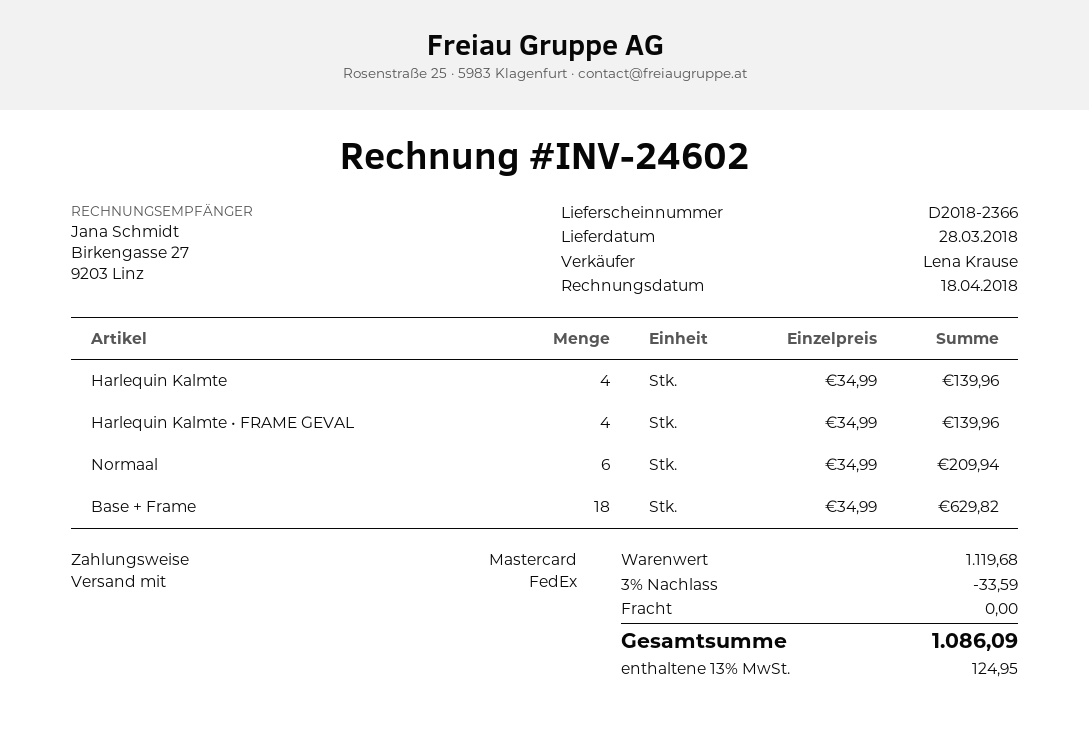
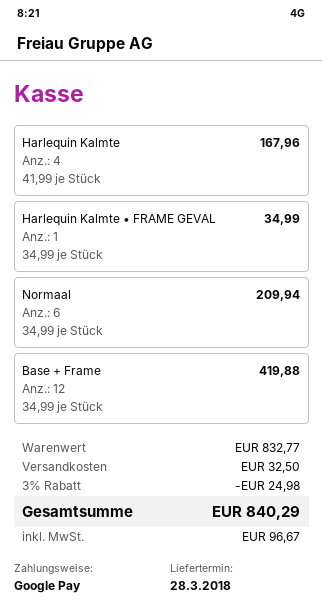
payment method: Mastercard -> Google Pay
Harlequin Kalmte: 4 x 34.99 = 139.96 -> 4 x 41.99 = 167.96
Harlequin Kalmte • FRAME GEVAL: 4 x 34.99 = 139.96 -> 1 x 34.99 = 34.99
Base + Frame: 18 x 34.99 = 629.82 -> 12 x 34.99 = 419.88
subtotal: 1119.68 -> 832.77
discount: 3% = 33.59 -> 3% = 24.98
shipping: 0.00 -> 32.50
tax: 124.95 -> 96.67
total: 1086.09 -> 840.29

